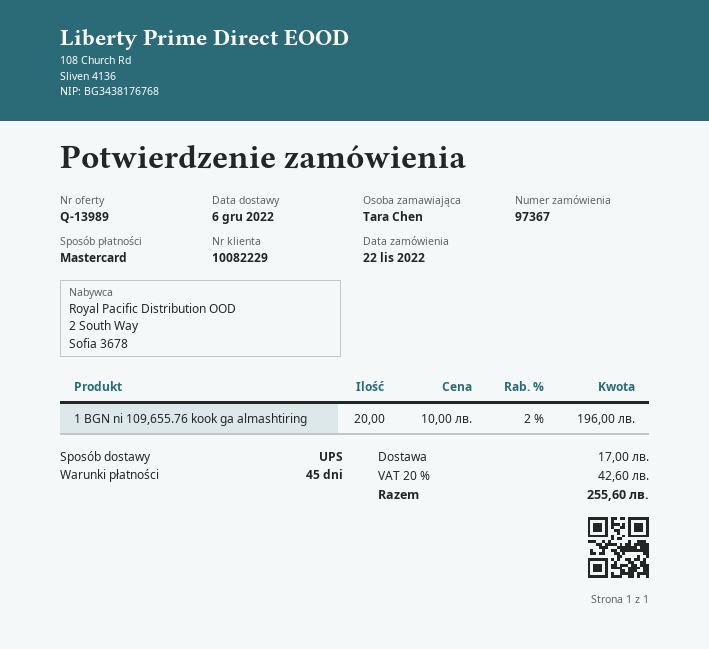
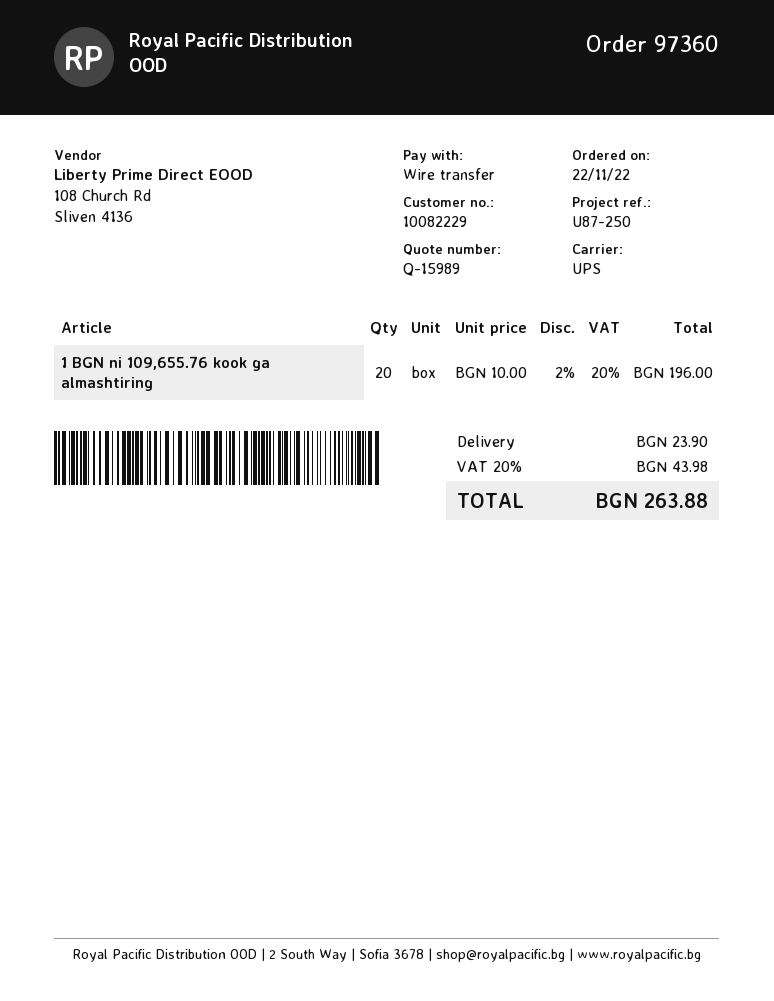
quote number: Q-13989 -> Q-15989
order number: 97367 -> 97360
payment method: Mastercard -> bank transfer
shipping: 17.00 -> 23.90
tax: 20% = 42.60 -> 20% = 43.98
total: 255.60 -> 263.88

